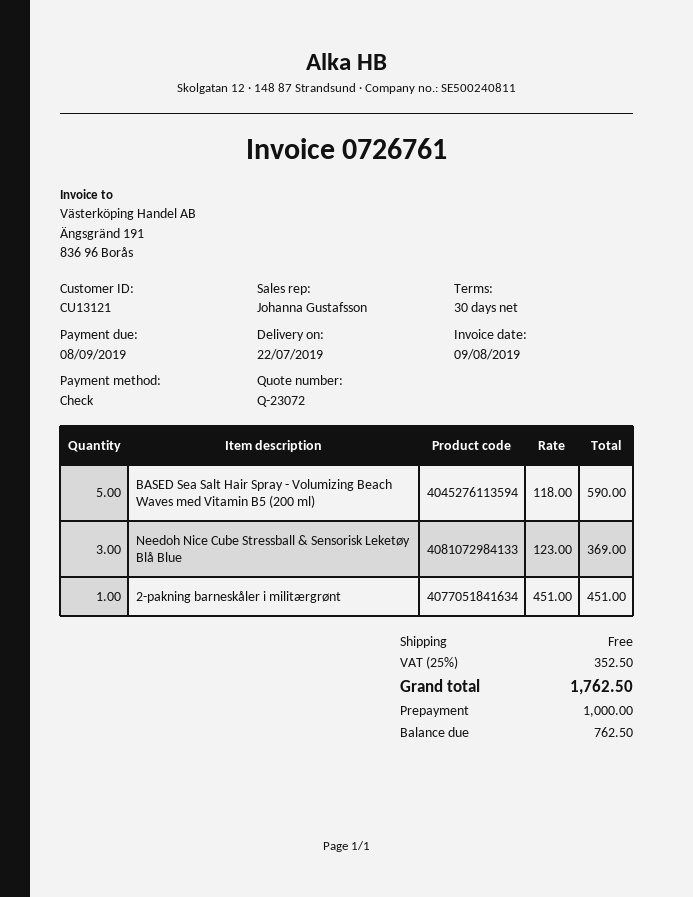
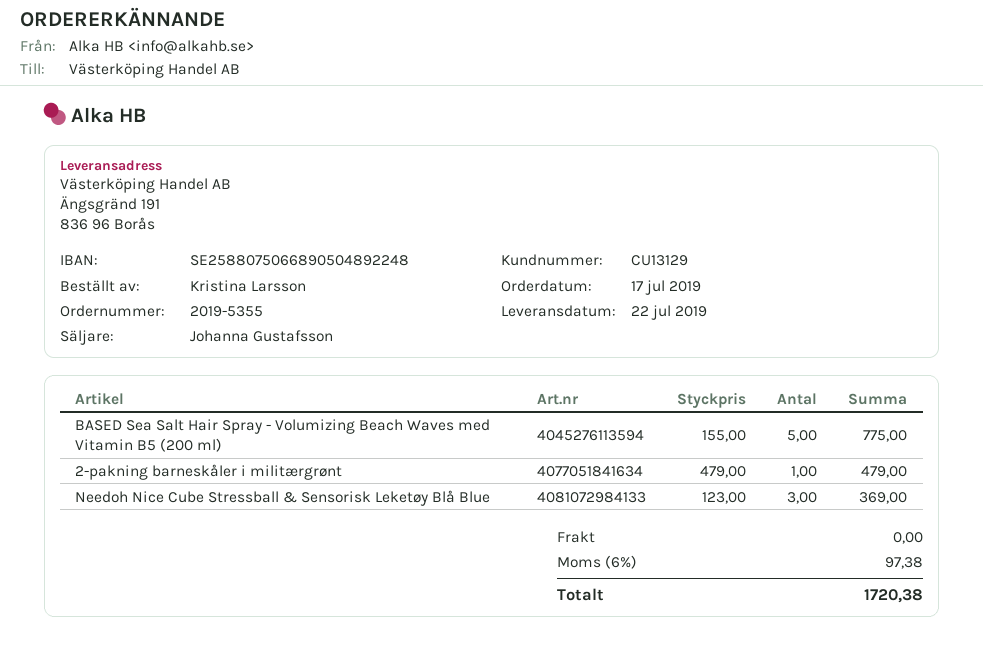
customer number: CU13121 -> CU13129
BASED Sea Salt Hair Spray - Volumizing Beach Waves med Vitamin B5 (200 ml): 5 x 118.00 = 590.00 -> 5 x 155.00 = 775.00
2-pakning barneskåler i militærgrønt: 1 x 451.00 = 451.00 -> 1 x 479.00 = 479.00
tax: 25% = 352.50 -> 6% = 97.38
total: 1762.50 -> 1720.38

